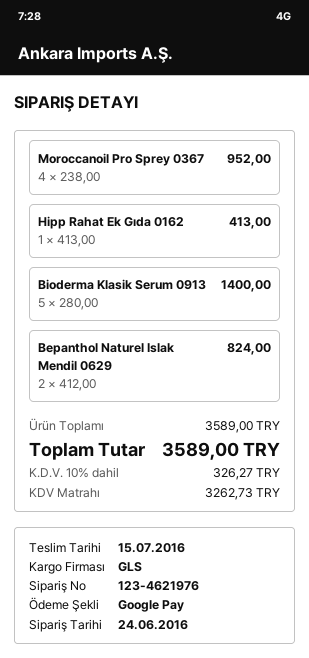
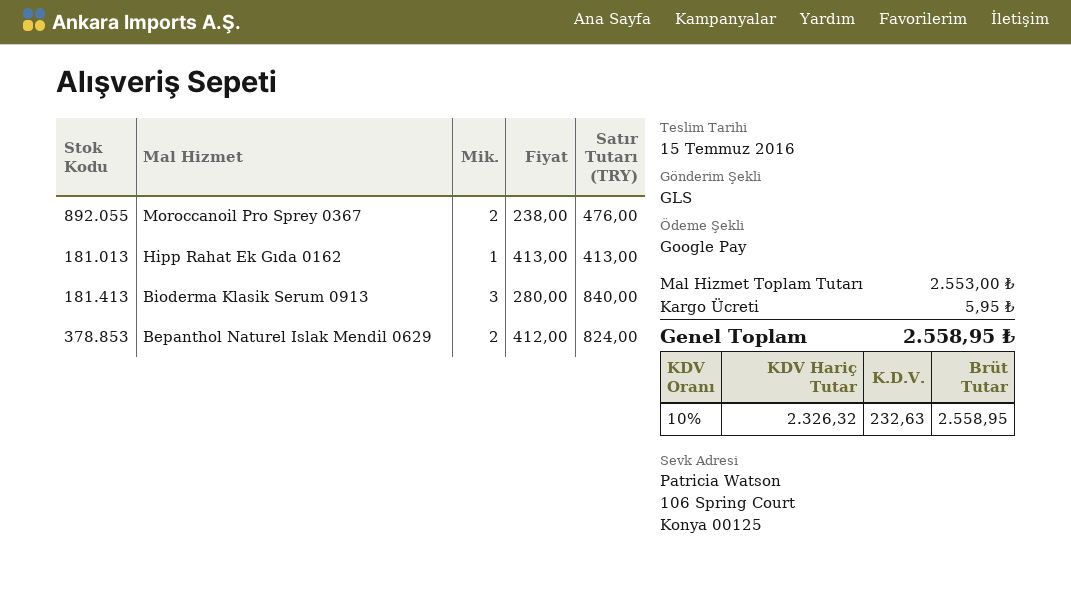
Moroccanoil Pro Sprey 0367: 4 x 238.00 = 952.00 -> 2 x 238.00 = 476.00
Bioderma Klasik Serum 0913: 5 x 280.00 = 1400.00 -> 3 x 280.00 = 840.00
subtotal: 3589.00 -> 2553.00
shipping: none -> 5.95
net: 3262.73 -> 2326.32
tax: 10% = 326.27 -> 10% = 232.63
total: 3589.00 -> 2558.95

